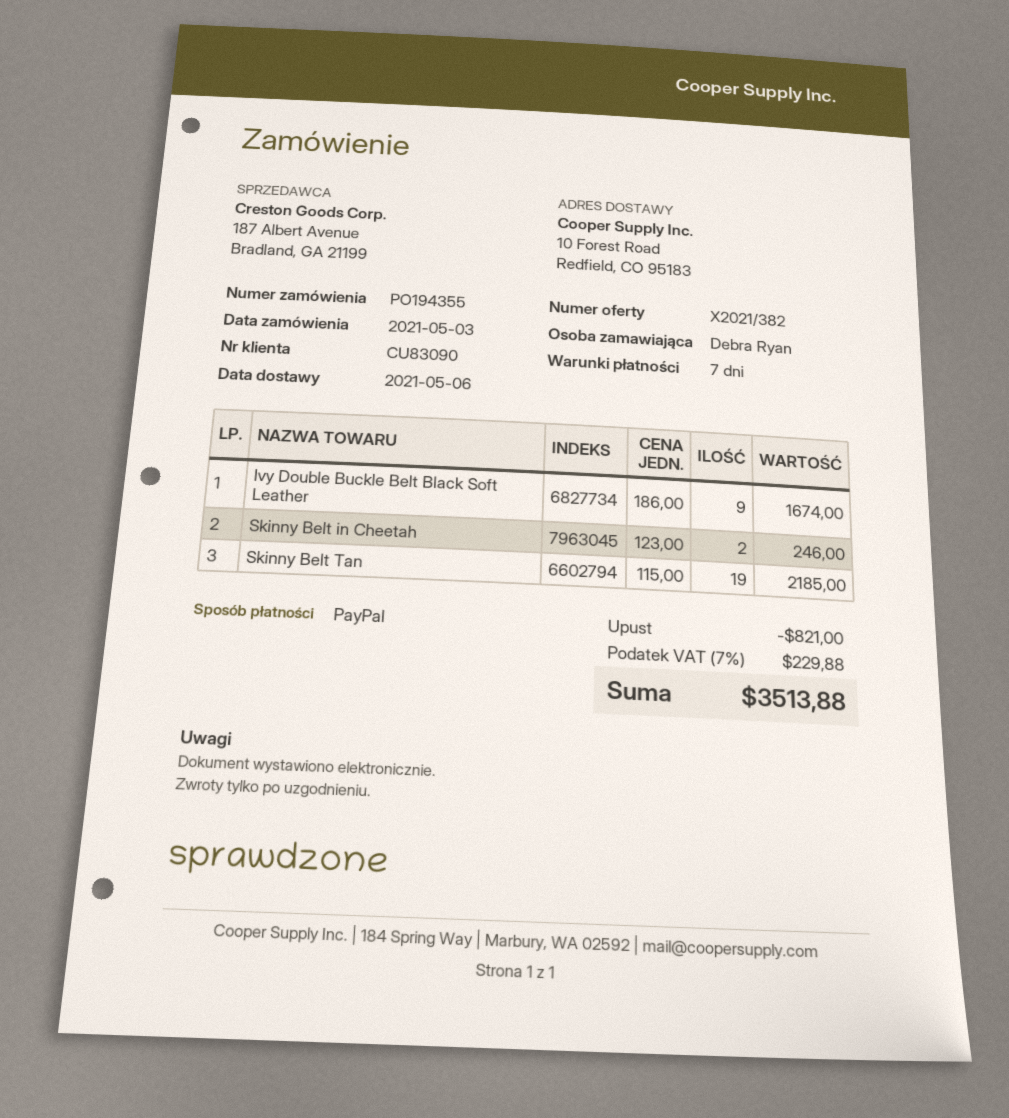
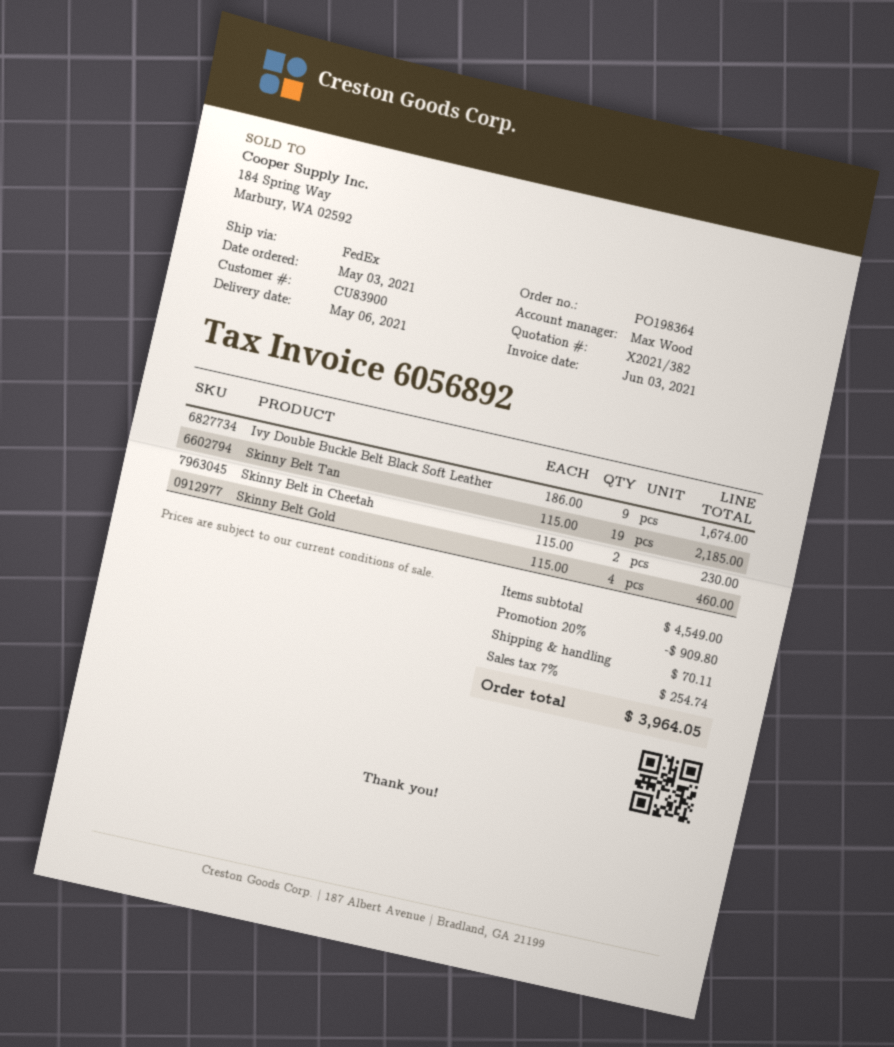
order number: PO194355 -> PO198364
customer number: CU83090 -> CU83900
Skinny Belt in Cheetah: 2 x 123.00 = 246.00 -> 2 x 115.00 = 230.00
Skinny Belt Gold: none -> 4 x 115.00 = 460.00
discount: 821.00 -> 909.80
shipping: none -> 70.11
tax: 7% = 229.88 -> 7% = 254.74
total: 3513.88 -> 3964.05

